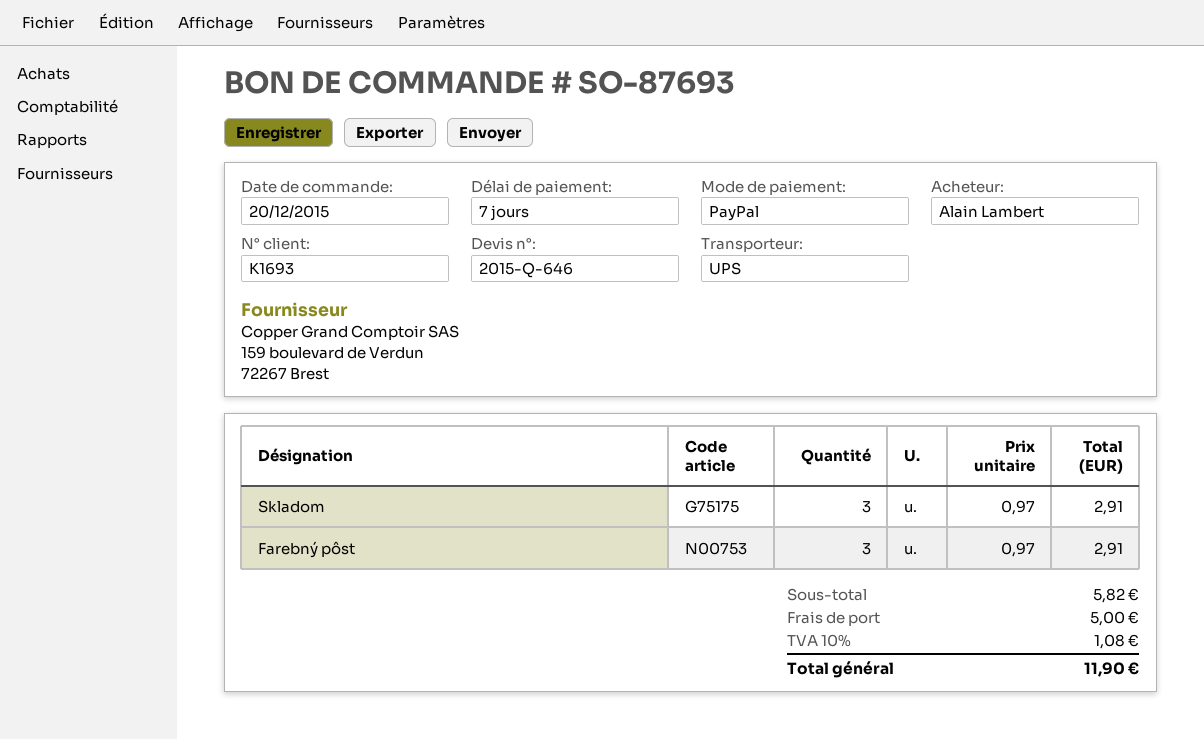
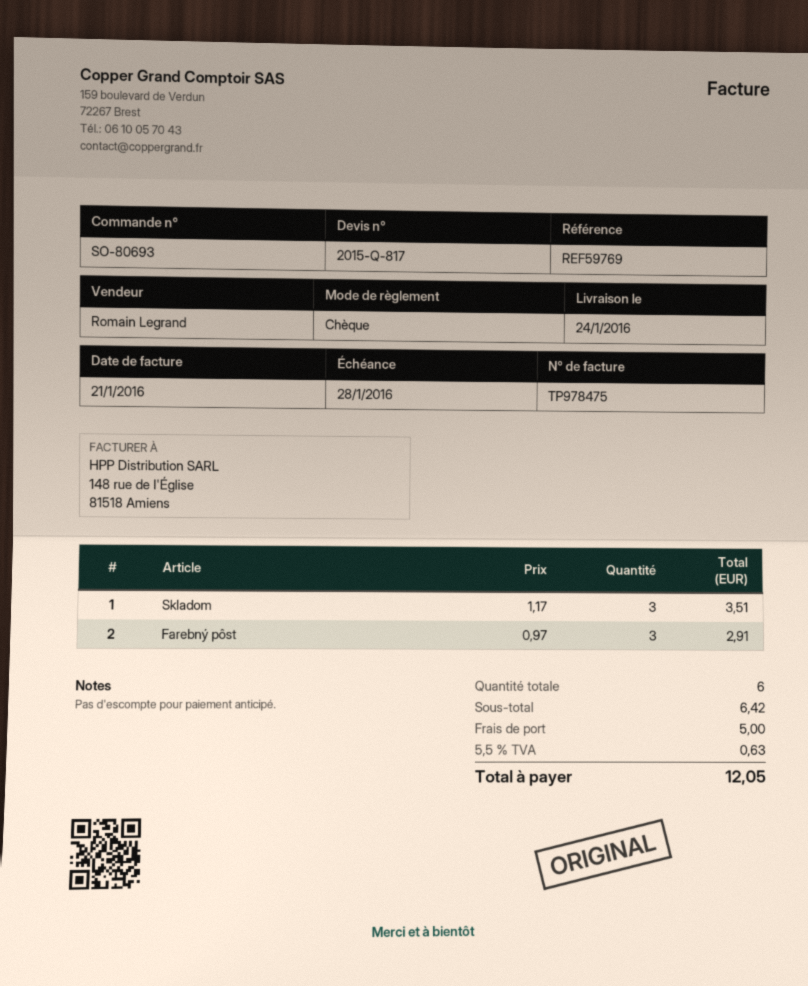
quote number: 2015-Q-646 -> 2015-Q-817
order number: SO-87693 -> SO-80693
payment method: PayPal -> cheque
Skladom: 3 x 0.97 = 2.91 -> 3 x 1.17 = 3.51
subtotal: 5.82 -> 6.42
tax: 10% = 1.08 -> 5.5% = 0.63
total: 11.90 -> 12.05

